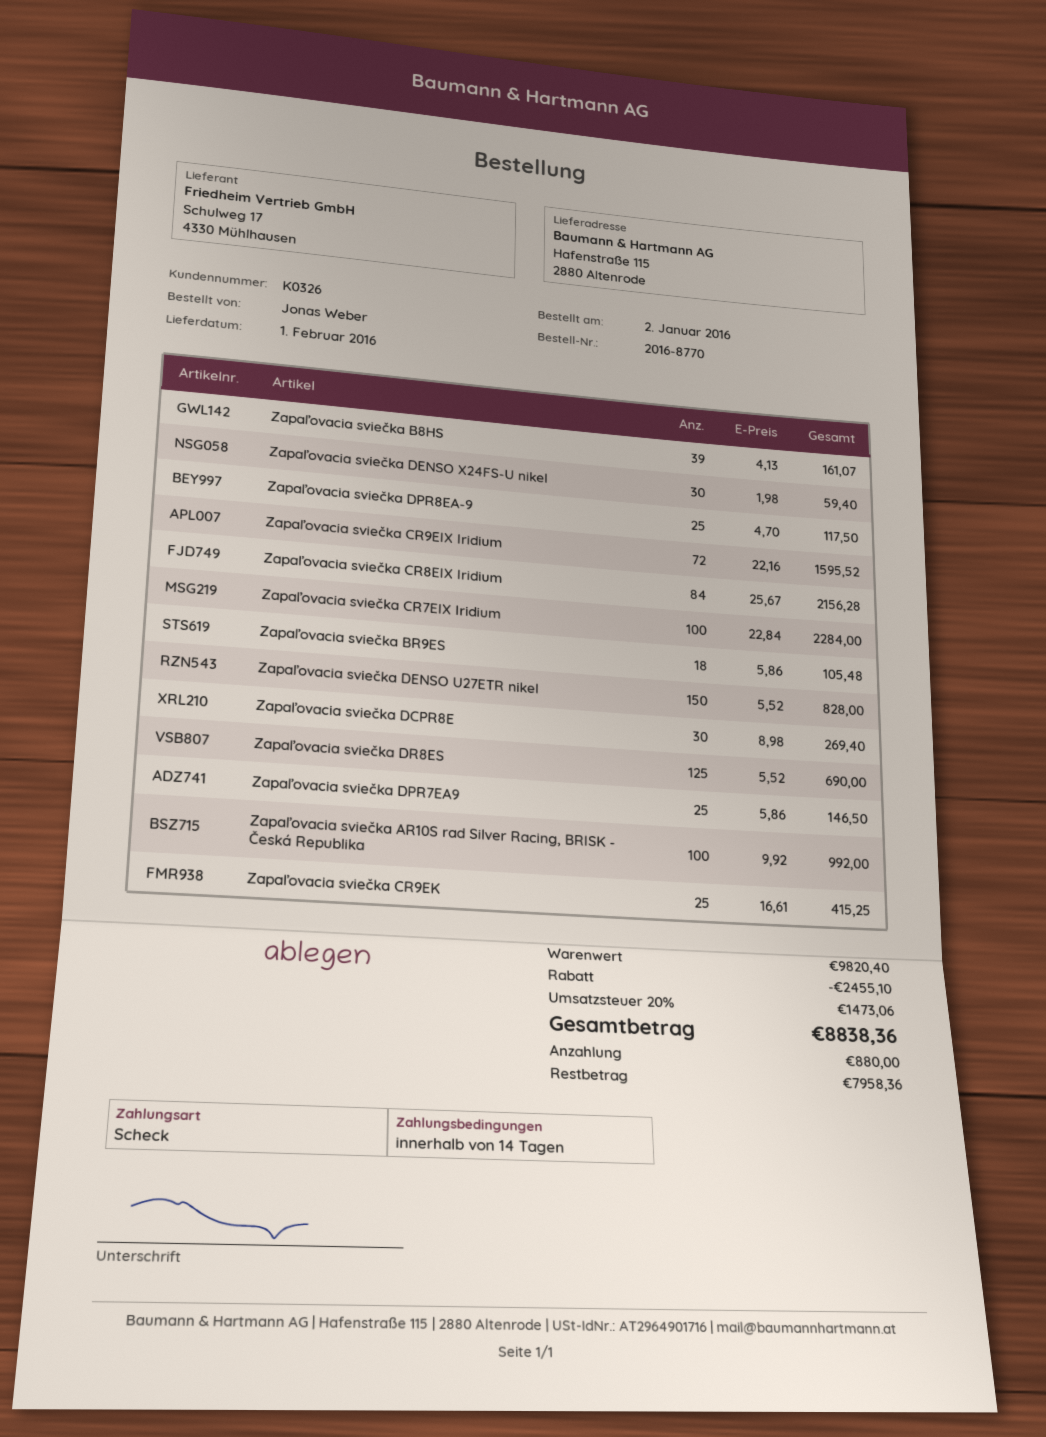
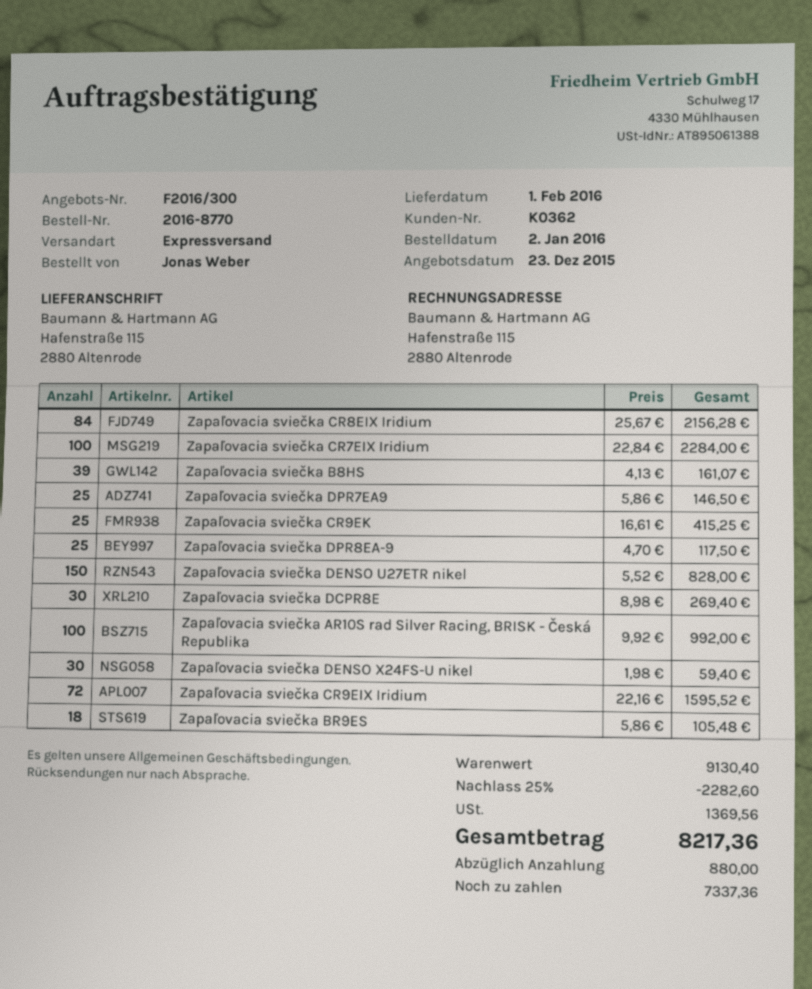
customer number: K0326 -> K0362
Zapaľovacia sviečka DR8ES: 125 x 5.52 = 690.00 -> none
subtotal: 9820.40 -> 9130.40
discount: 2455.10 -> 2282.60
tax: 1473.06 -> 1369.56
total: 8838.36 -> 8217.36
balance: 7958.36 -> 7337.36

